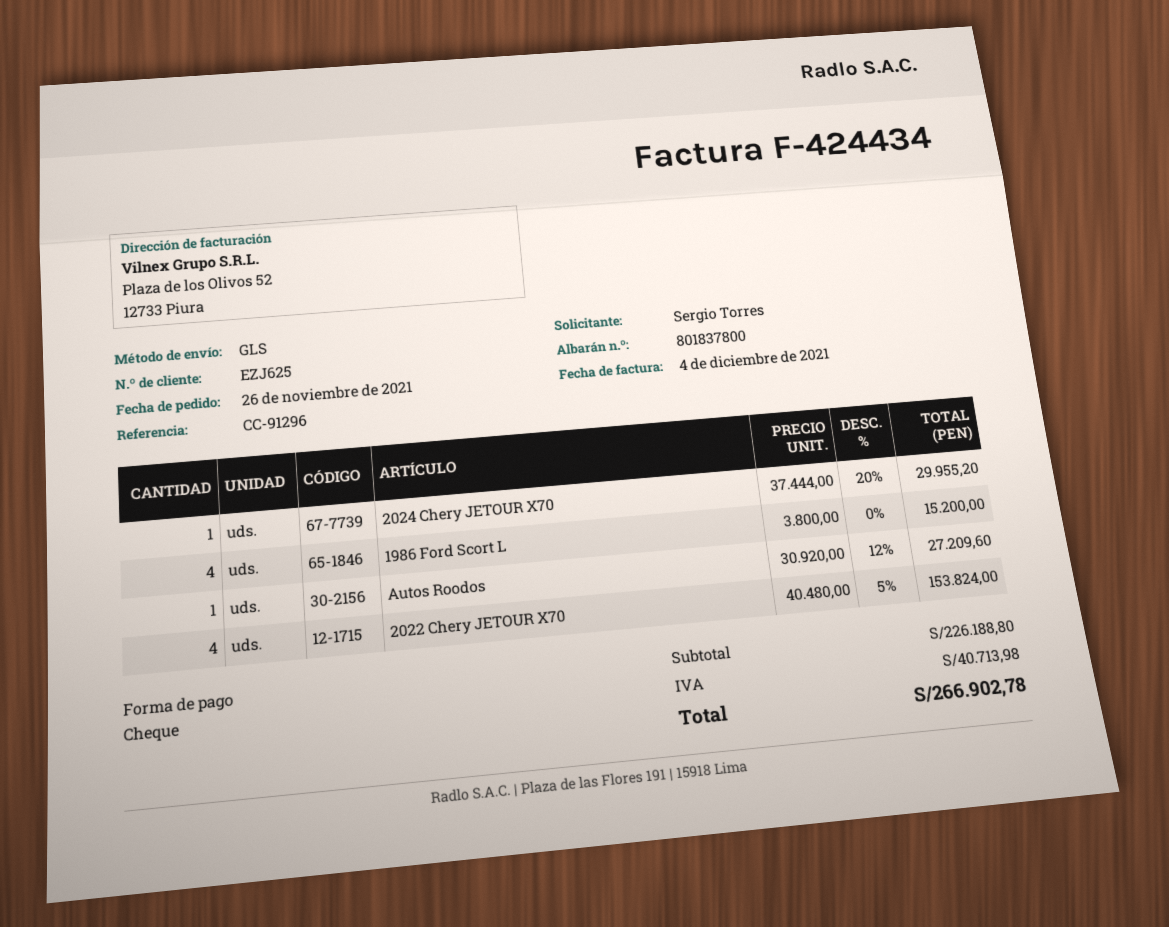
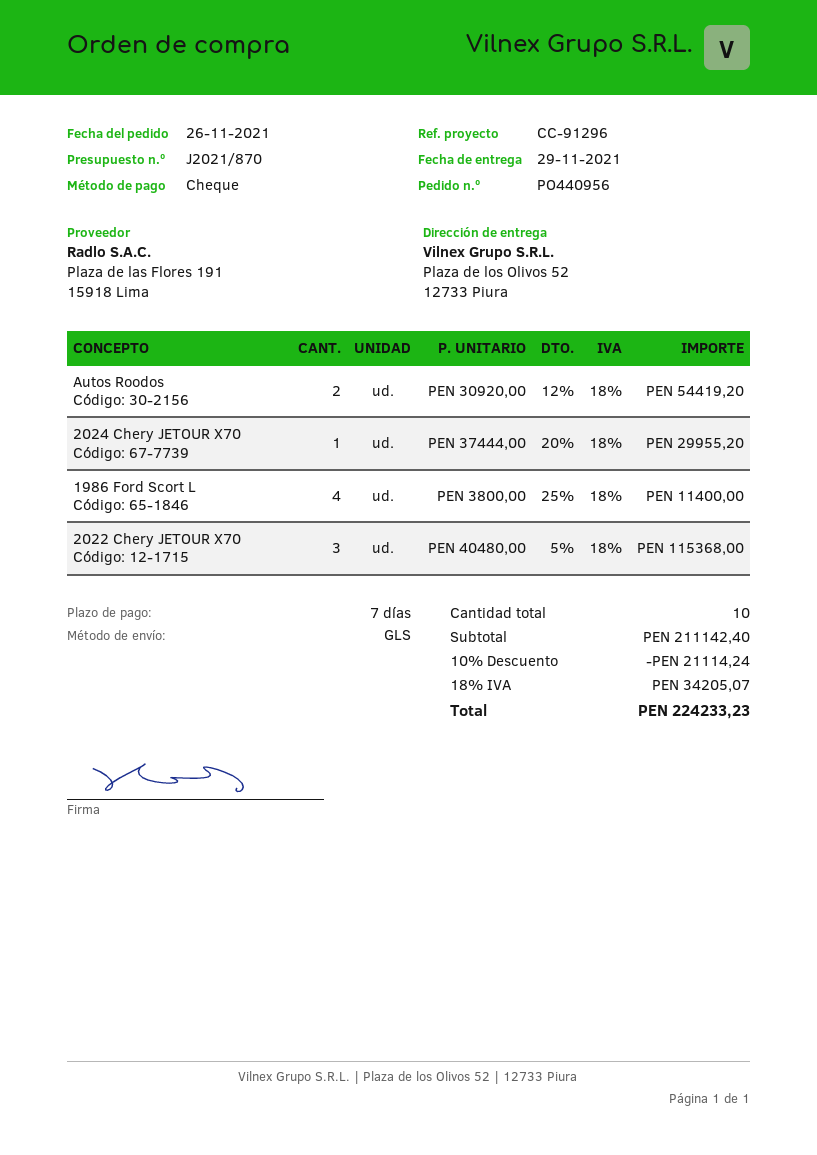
1986 Ford Scort L: 4 x 3800.00 = 15200.00 -> 4 x 3800.00 - 25% = 11400.00
Autos Roodos: 1 x 30920.00 - 12% = 27209.60 -> 2 x 30920.00 - 12% = 54419.20
2022 Chery JETOUR X70: 4 x 40480.00 - 5% = 153824.00 -> 3 x 40480.00 - 5% = 115368.00
subtotal: 226188.80 -> 211142.40
discount: none -> 10% = 21114.24
tax: 40713.98 -> 34205.07
total: 266902.78 -> 224233.23

